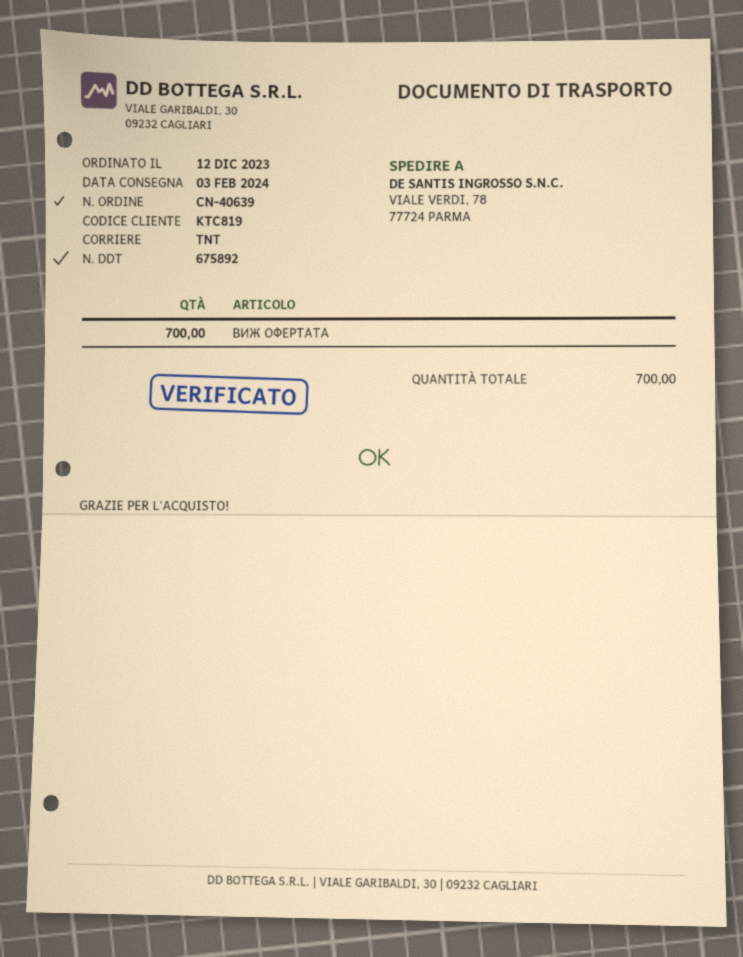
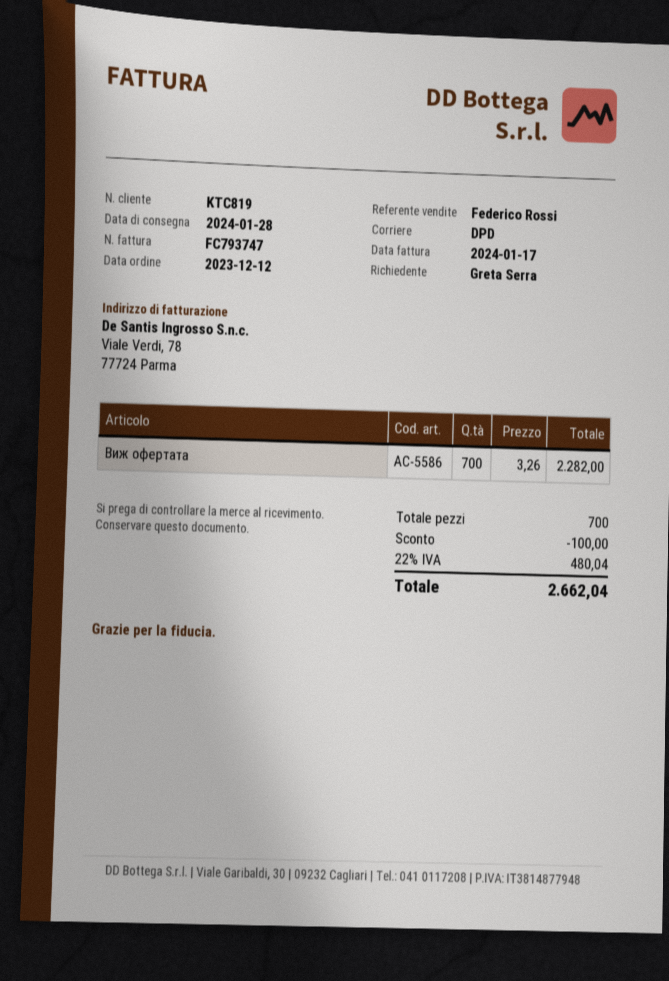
delivery date: 2024-02-03 -> 2024-01-28
shipping method: TNT -> DPD

